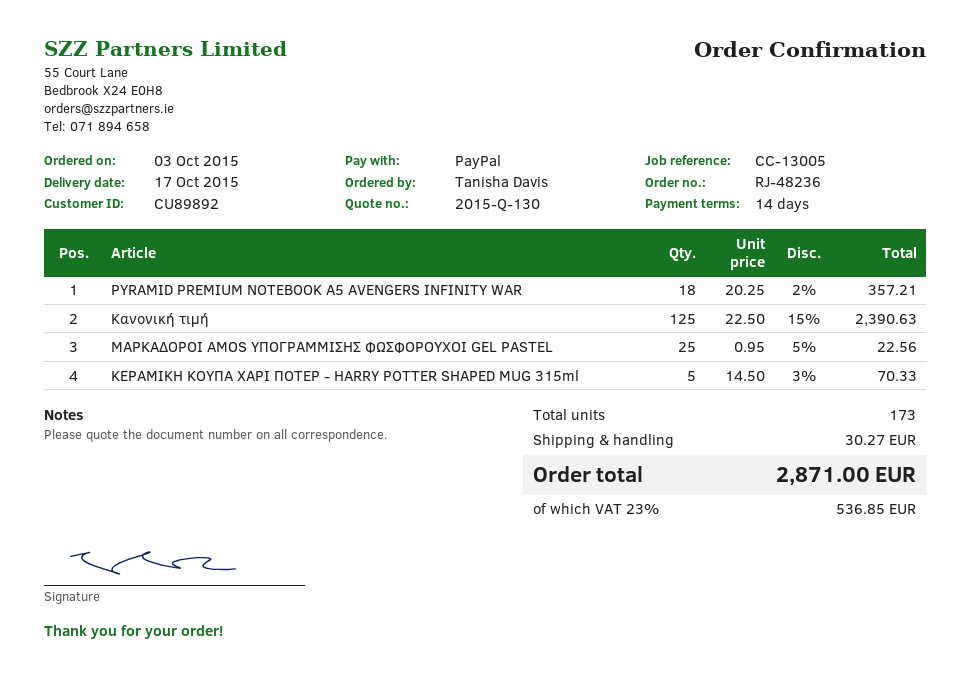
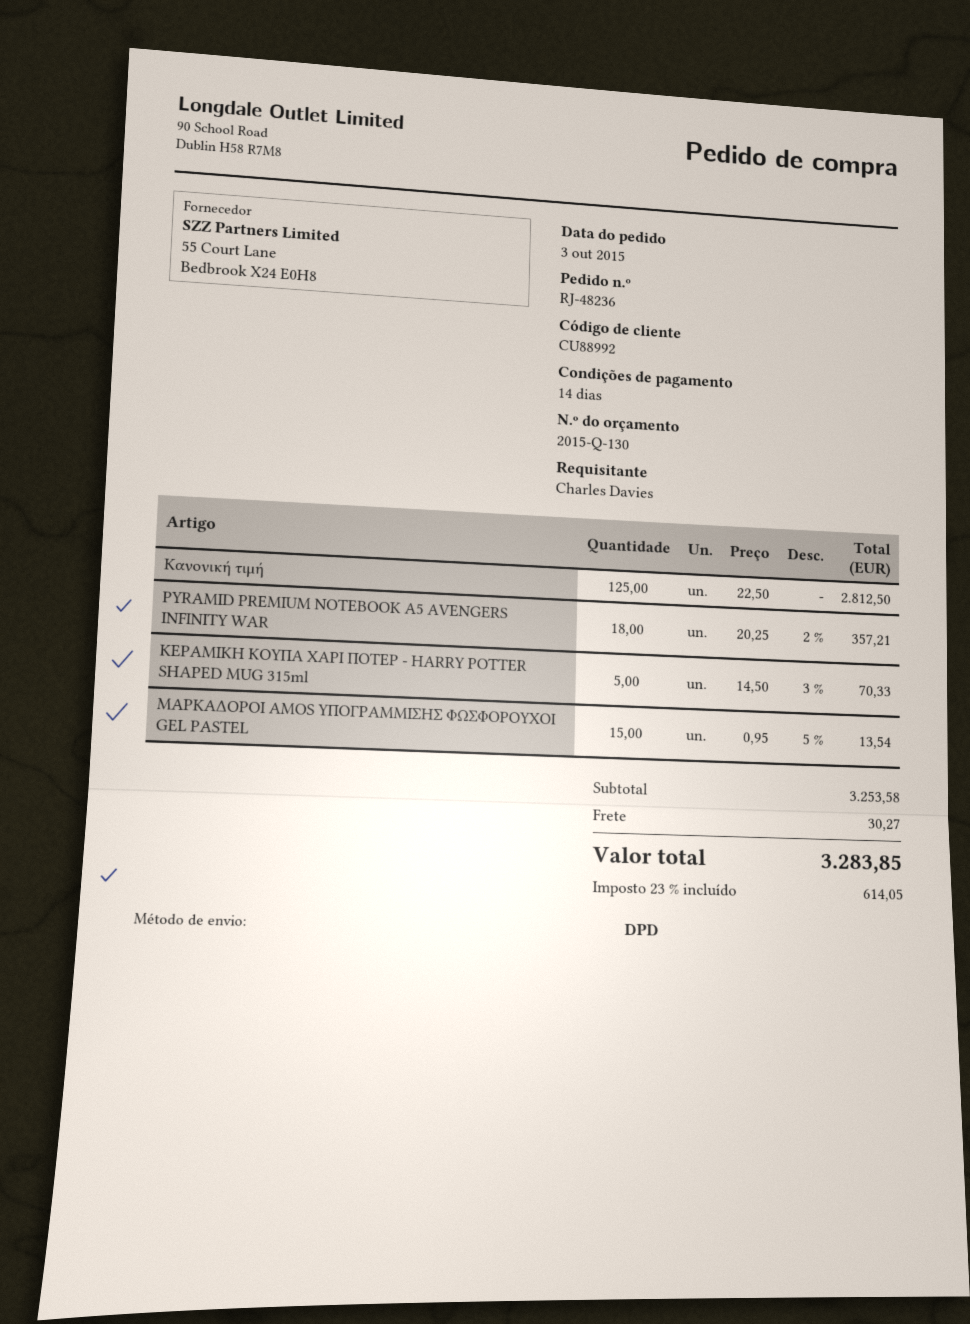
customer number: CU89892 -> CU88992
ordered by: Tanisha Davis -> Charles Davies
Κανονική τιμή: 125 x 22.50 - 15% = 2390.63 -> 125 x 22.50 = 2812.50
ΜΑΡΚΑΔΟΡΟΙ AMOS ΥΠΟΓΡΑΜΜΙΣΗΣ ΦΩΣΦΟΡΟΥΧΟΙ GEL PASTEL: 25 x 0.95 - 5% = 22.56 -> 15 x 0.95 - 5% = 13.54
tax: 23% = 536.85 -> 23% = 614.05
total: 2871.00 -> 3283.85

